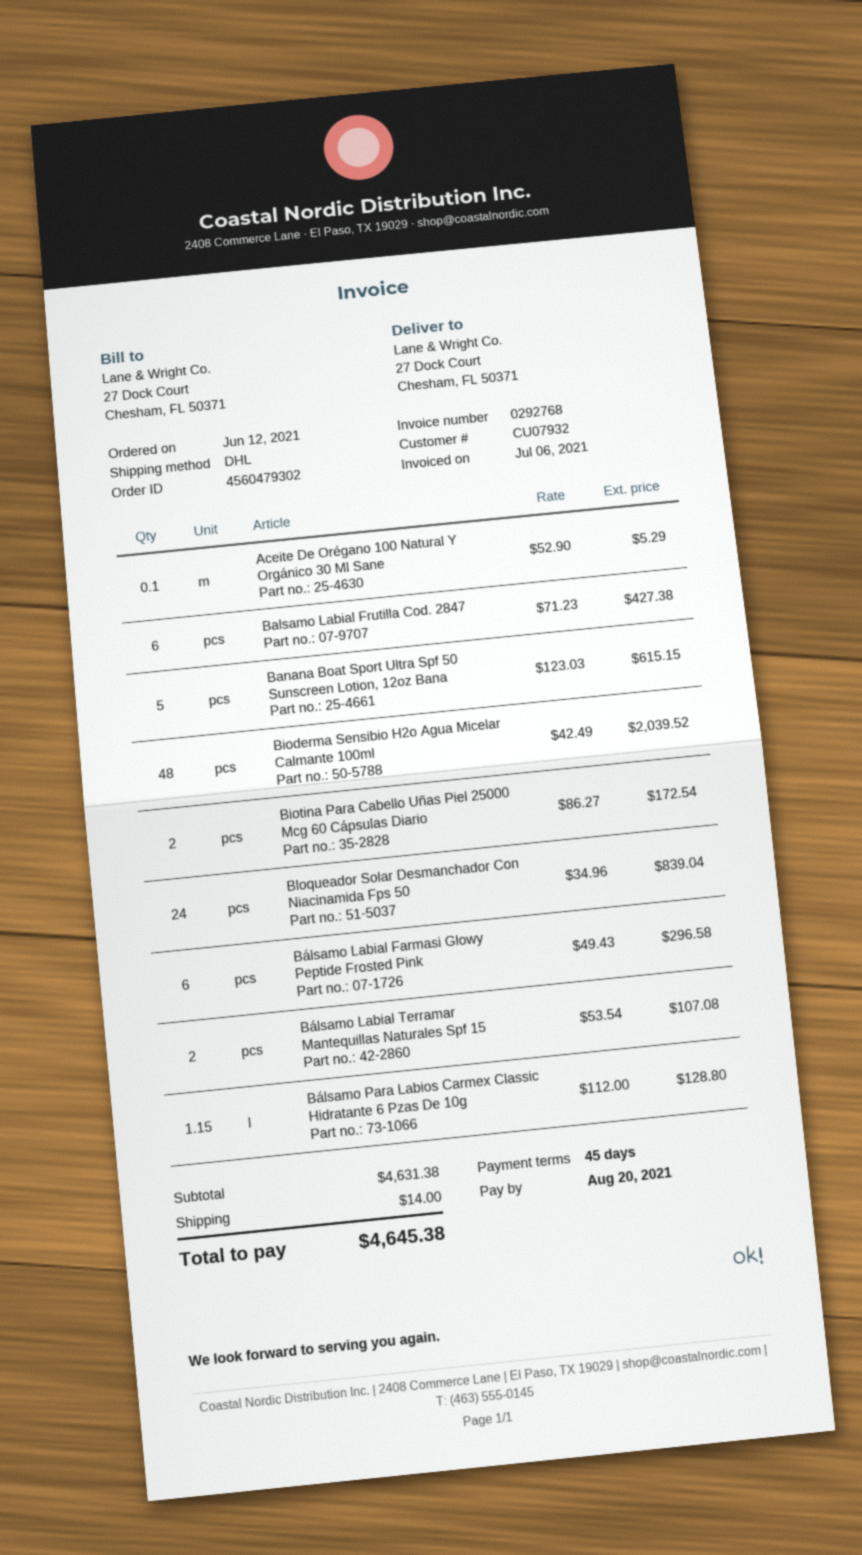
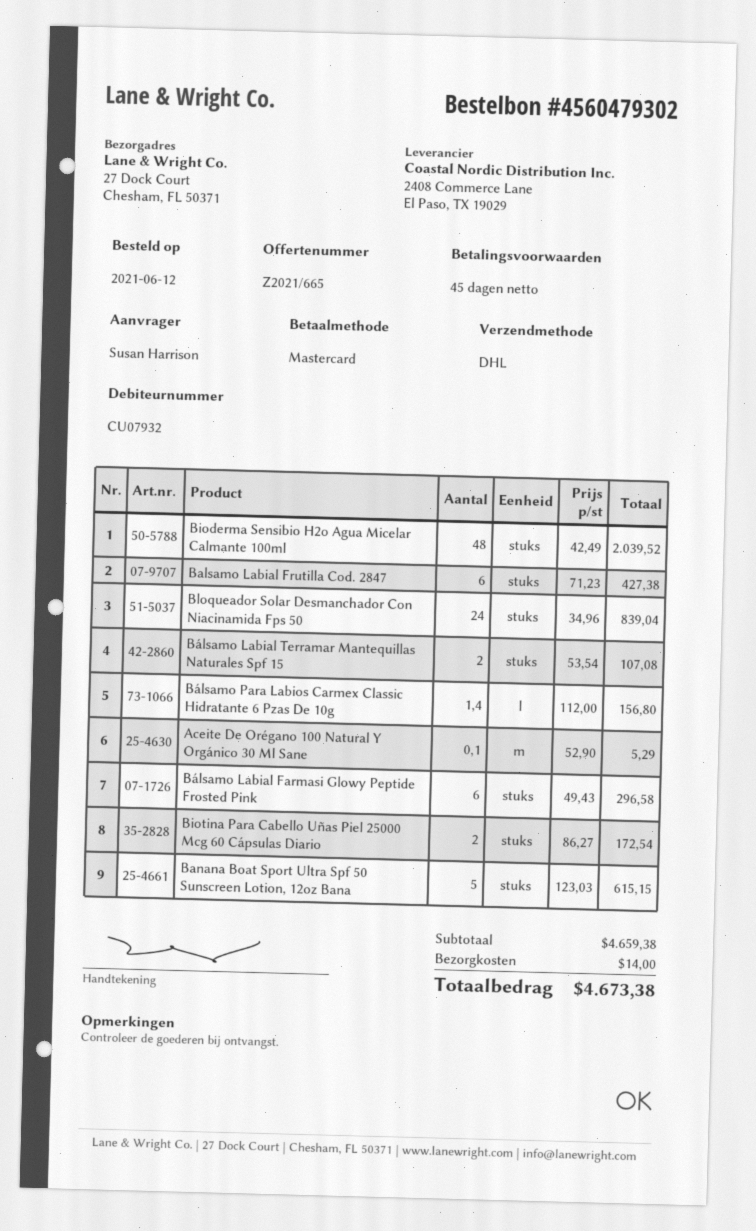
Bálsamo Para Labios Carmex Classic Hidratante 6 Pzas De 10g: 1.15 x 112.00 = 128.80 -> 1.4 x 112.00 = 156.80
subtotal: 4631.38 -> 4659.38
total: 4645.38 -> 4673.38

